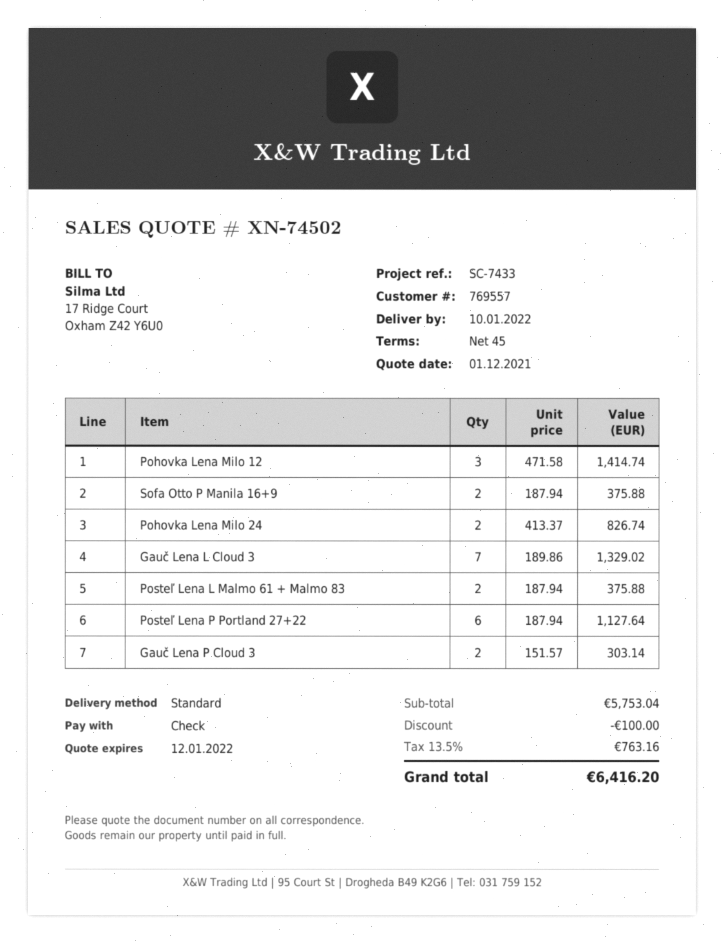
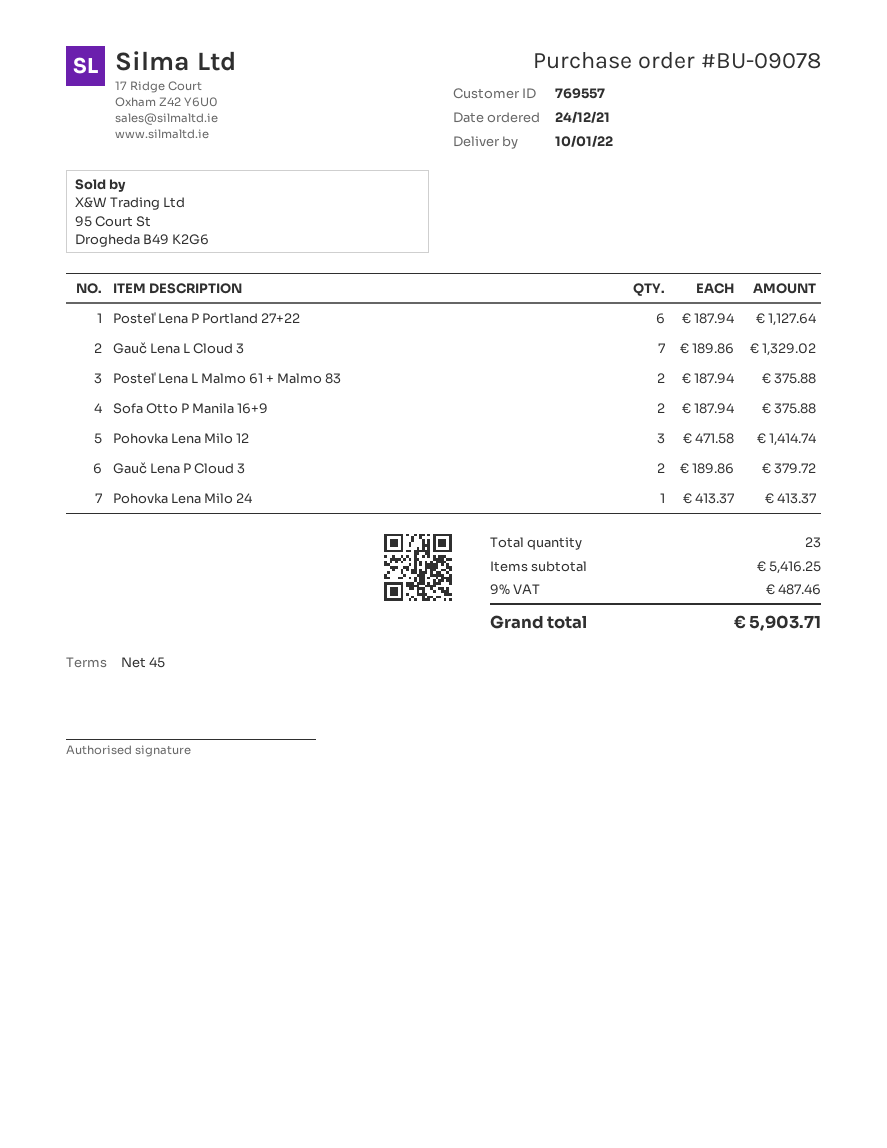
Pohovka Lena Milo 24: 2 x 413.37 = 826.74 -> 1 x 413.37 = 413.37
Gauč Lena P Cloud 3: 2 x 151.57 = 303.14 -> 2 x 189.86 = 379.72
subtotal: 5753.04 -> 5416.25
discount: 100.00 -> none
tax: 13.5% = 763.16 -> 9% = 487.46
total: 6416.20 -> 5903.71

